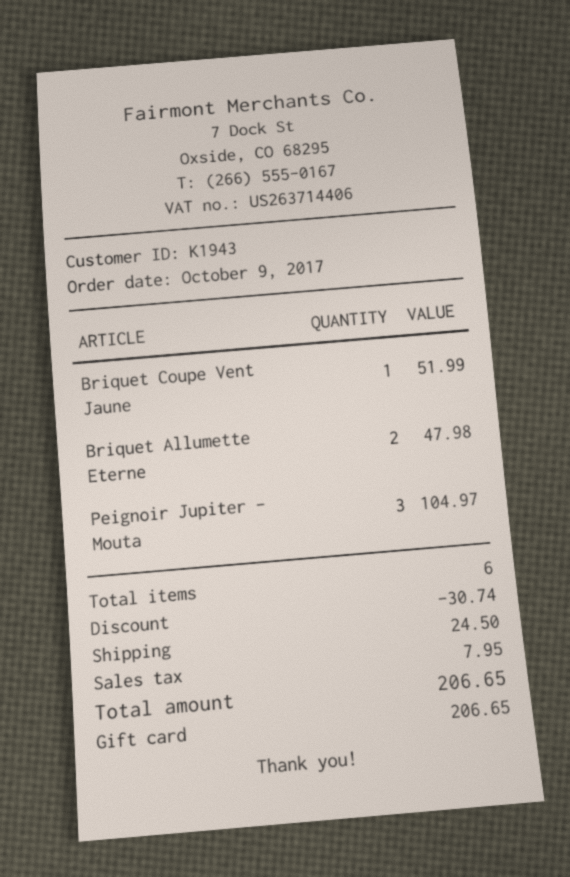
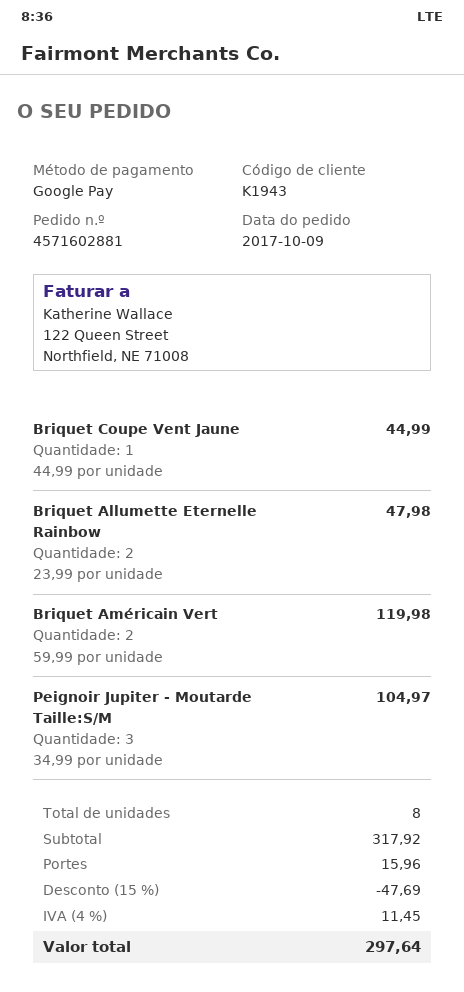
payment method: gift card -> Google Pay
Briquet Coupe Vent Jaune: 1 for 51.99 -> 1 for 44.99
Briquet Américain Vert: none -> 2 for 119.98
total quantity: 6 -> 8
discount: 30.74 -> 47.69
shipping: 24.50 -> 15.96
tax: 7.95 -> 11.45
total: 206.65 -> 297.64

